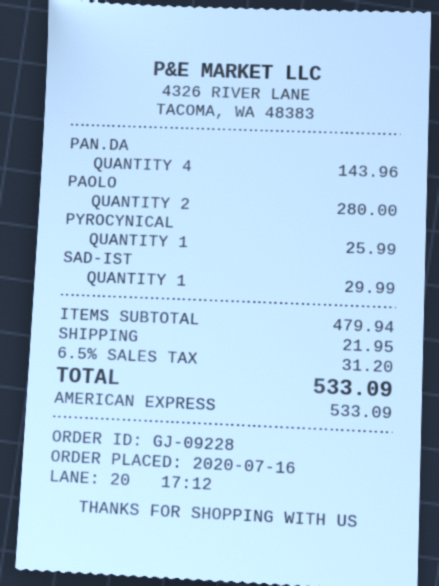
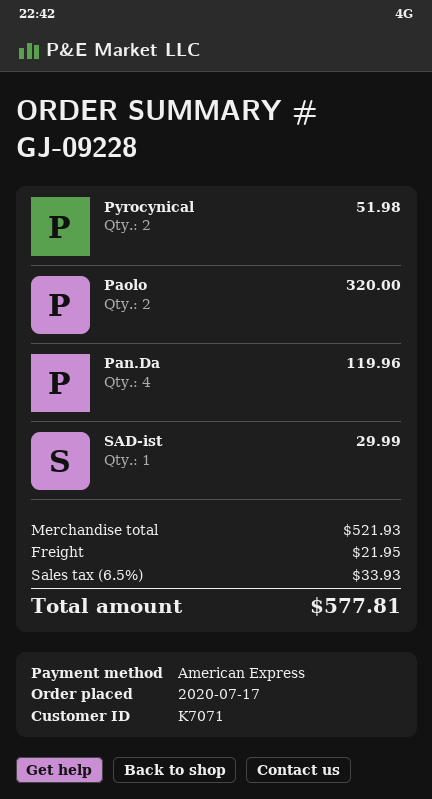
order date: 2020-07-16 -> 2020-07-17
PAN.DA: 4 for 143.96 -> 4 for 119.96
PAOLO: 2 for 280.00 -> 2 for 320.00
PYROCYNICAL: 1 for 25.99 -> 2 for 51.98
subtotal: 479.94 -> 521.93
tax: 6.5% = 31.20 -> 6.5% = 33.93
total: 533.09 -> 577.81

